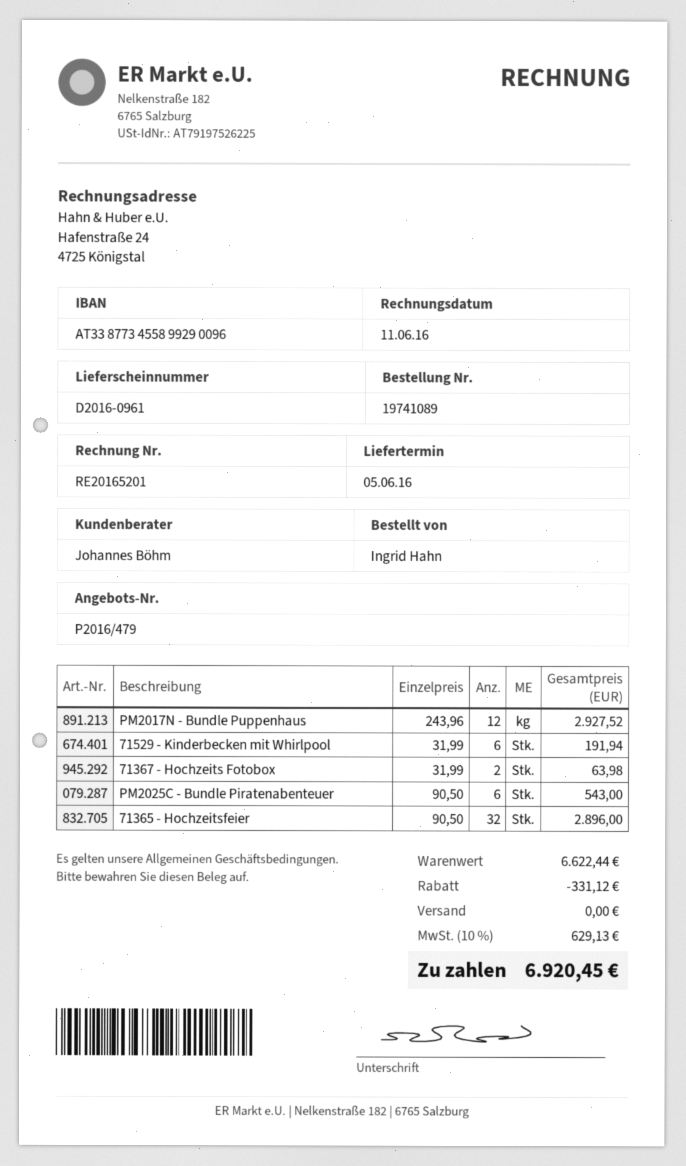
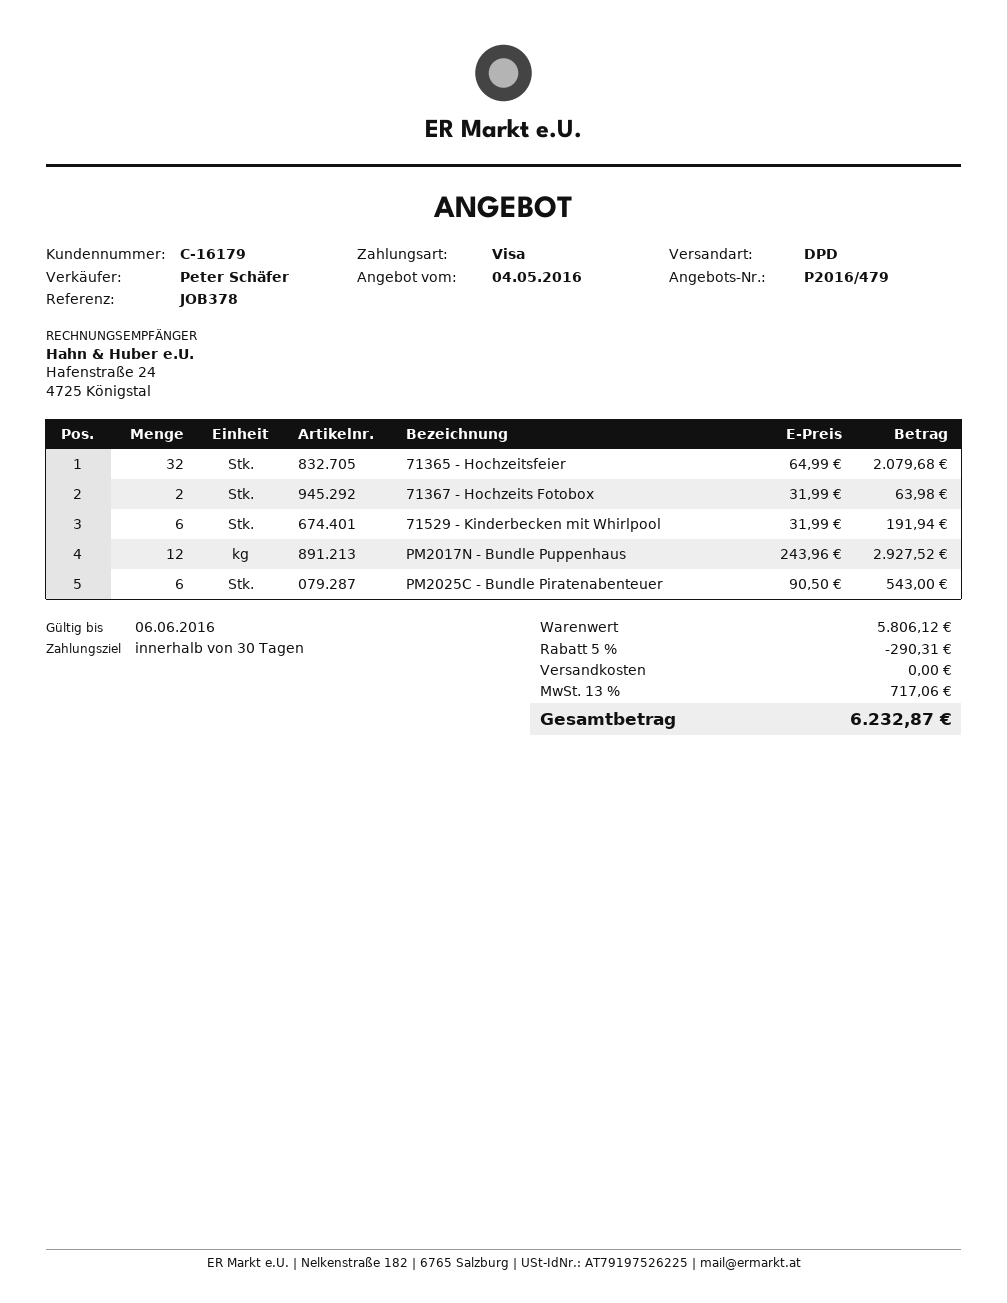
sales rep: Johannes Böhm -> Peter Schäfer
71365 - Hochzeitsfeier: 32 x 90.50 = 2896.00 -> 32 x 64.99 = 2079.68
subtotal: 6622.44 -> 5806.12
discount: 331.12 -> 290.31
tax: 10% = 629.13 -> 13% = 717.06
total: 6920.45 -> 6232.87

